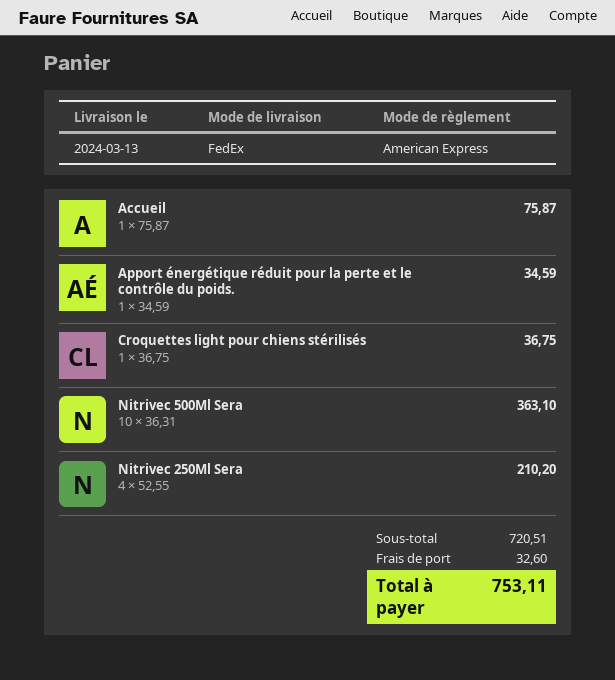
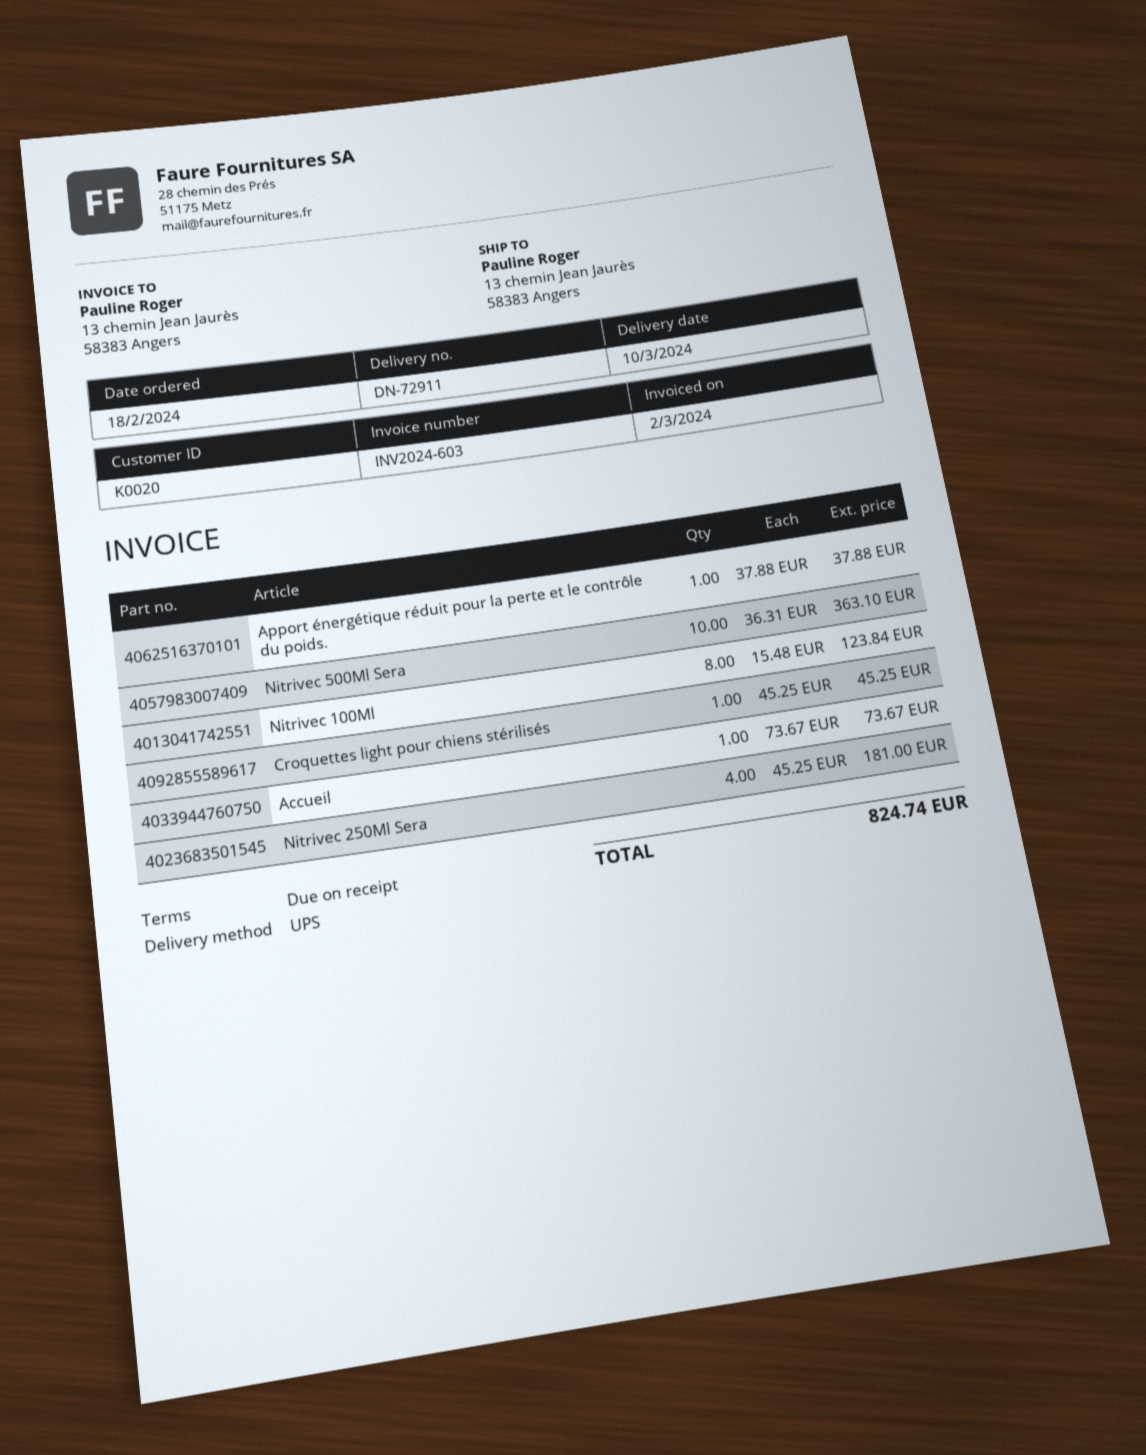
delivery date: 2024-03-13 -> 2024-03-10
shipping method: FedEx -> UPS
Accueil: 1 x 75.87 = 75.87 -> 1 x 73.67 = 73.67
Apport énergétique réduit pour la perte et le contrôle du poids.: 1 x 34.59 = 34.59 -> 1 x 37.88 = 37.88
Croquettes light pour chiens stérilisés: 1 x 36.75 = 36.75 -> 1 x 45.25 = 45.25
Nitrivec 250Ml Sera: 4 x 52.55 = 210.20 -> 4 x 45.25 = 181.00
Nitrivec 100Ml: none -> 8 x 15.48 = 123.84
shipping: 32.60 -> none
total: 753.11 -> 824.74

